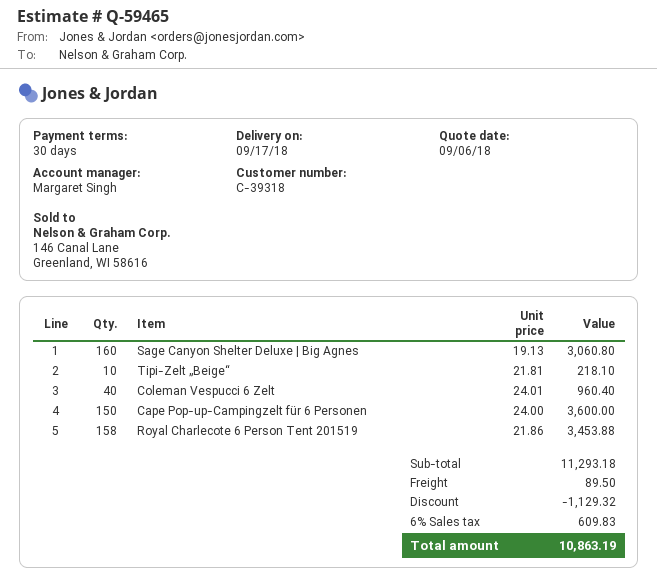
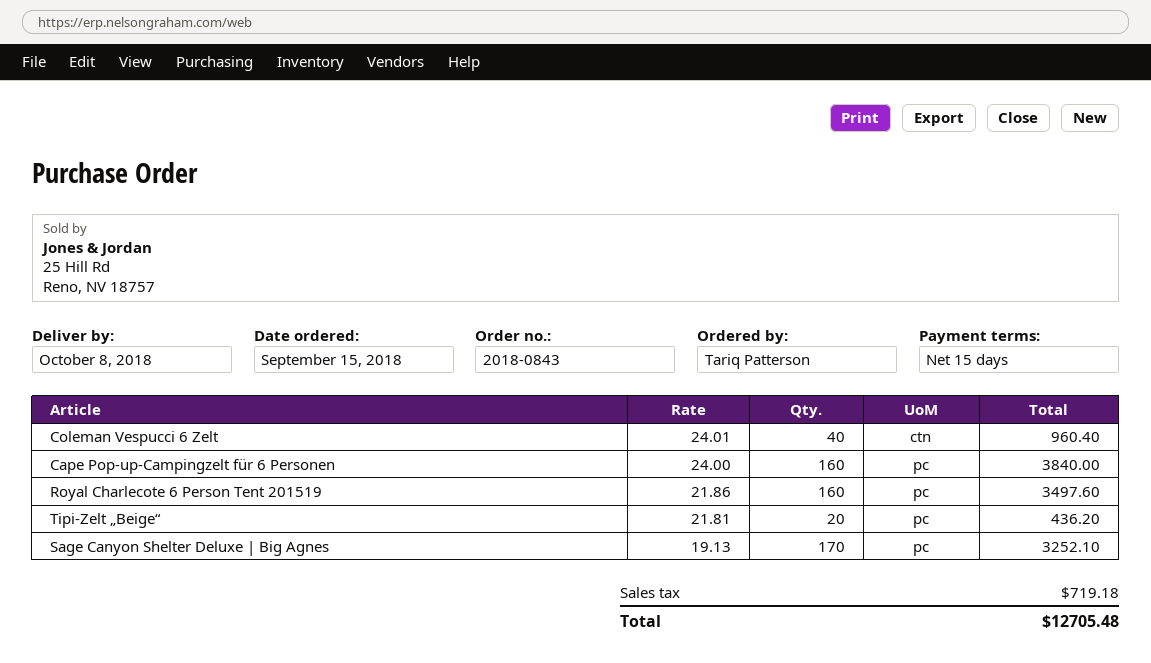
delivery date: 2018-09-17 -> 2018-10-08
payment terms: 30 days -> 15 days
Sage Canyon Shelter Deluxe | Big Agnes: 160 x 19.13 = 3060.80 -> 170 x 19.13 = 3252.10
Tipi-Zelt „Beige“: 10 x 21.81 = 218.10 -> 20 x 21.81 = 436.20
Cape Pop-up-Campingzelt für 6 Personen: 150 x 24.00 = 3600.00 -> 160 x 24.00 = 3840.00
Royal Charlecote 6 Person Tent 201519: 158 x 21.86 = 3453.88 -> 160 x 21.86 = 3497.60
discount: 1129.32 -> none
shipping: 89.50 -> none
tax: 609.83 -> 719.18
total: 10863.19 -> 12705.48

